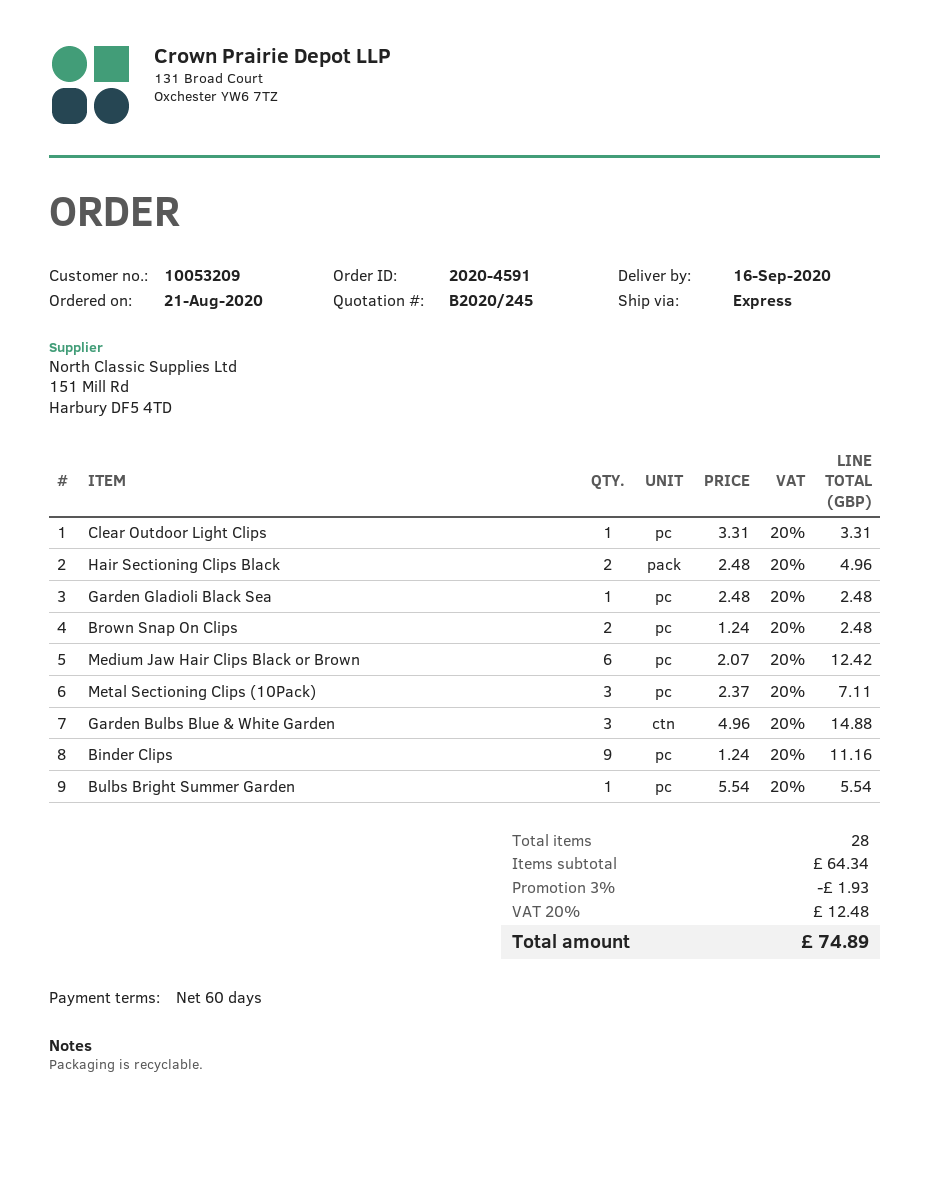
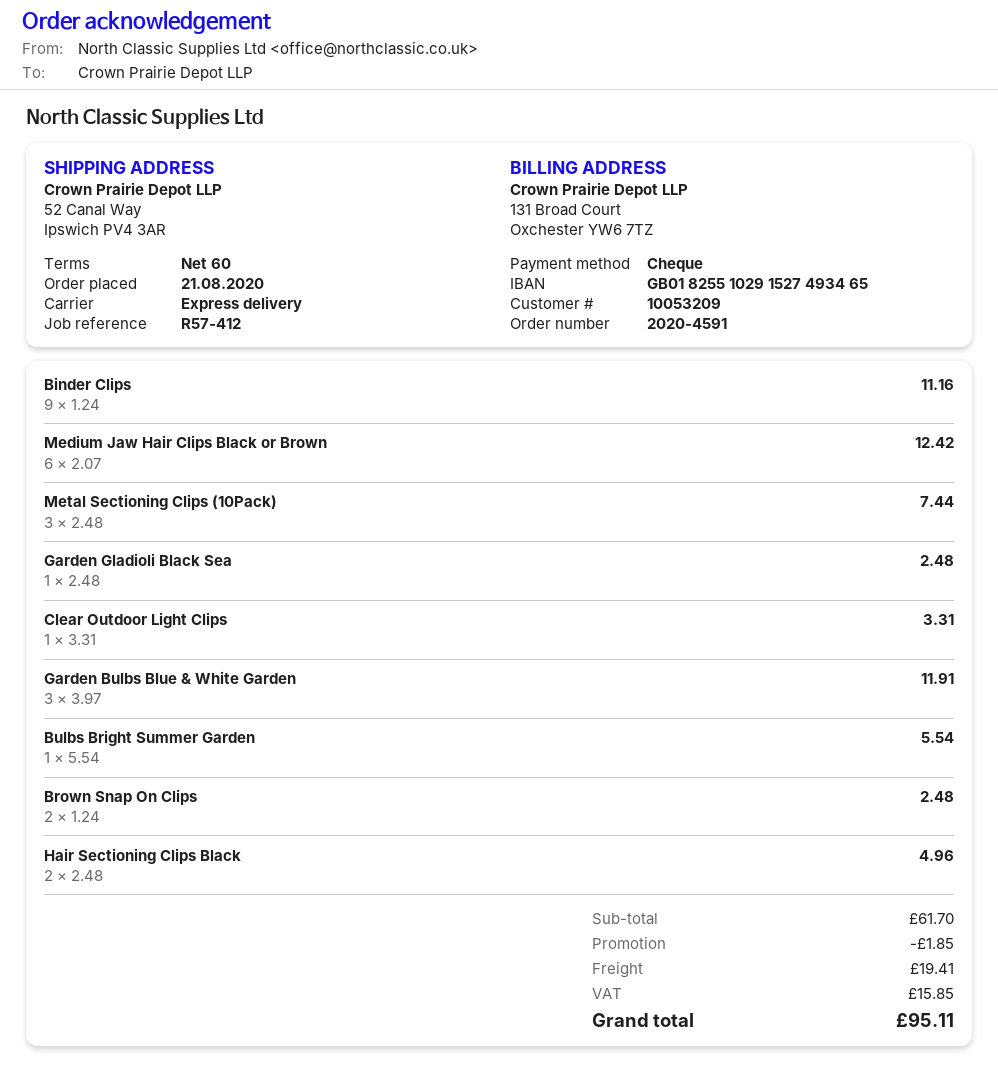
Metal Sectioning Clips (10Pack): 3 x 2.37 = 7.11 -> 3 x 2.48 = 7.44
Garden Bulbs Blue & White Garden: 3 x 4.96 = 14.88 -> 3 x 3.97 = 11.91
subtotal: 64.34 -> 61.70
discount: 1.93 -> 1.85
shipping: none -> 19.41
tax: 12.48 -> 15.85
total: 74.89 -> 95.11

